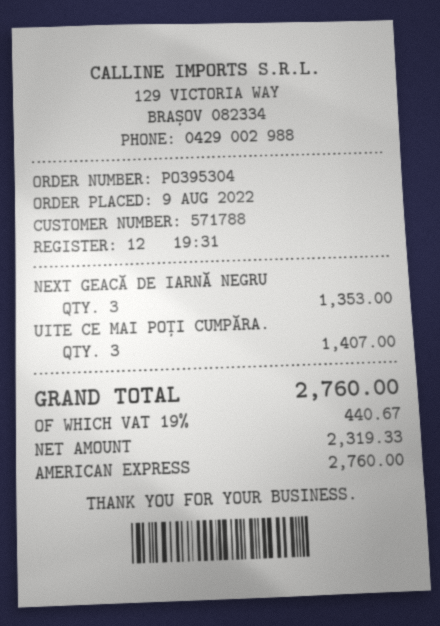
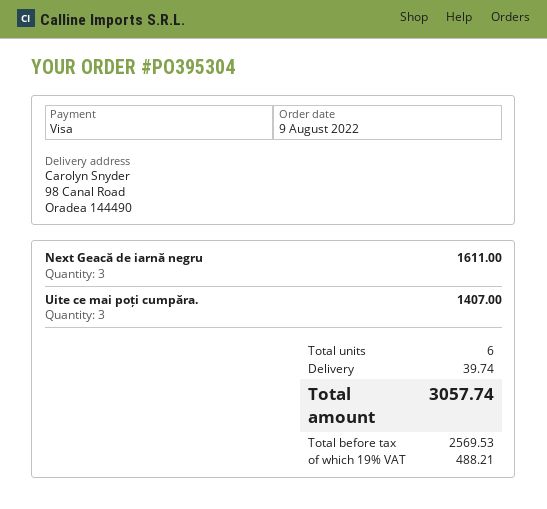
payment method: American Express -> Visa
NEXT GEACĂ DE IARNĂ NEGRU: 3 for 1353.00 -> 3 for 1611.00
shipping: none -> 39.74
net: 2319.33 -> 2569.53
tax: 19% = 440.67 -> 19% = 488.21
total: 2760.00 -> 3057.74

